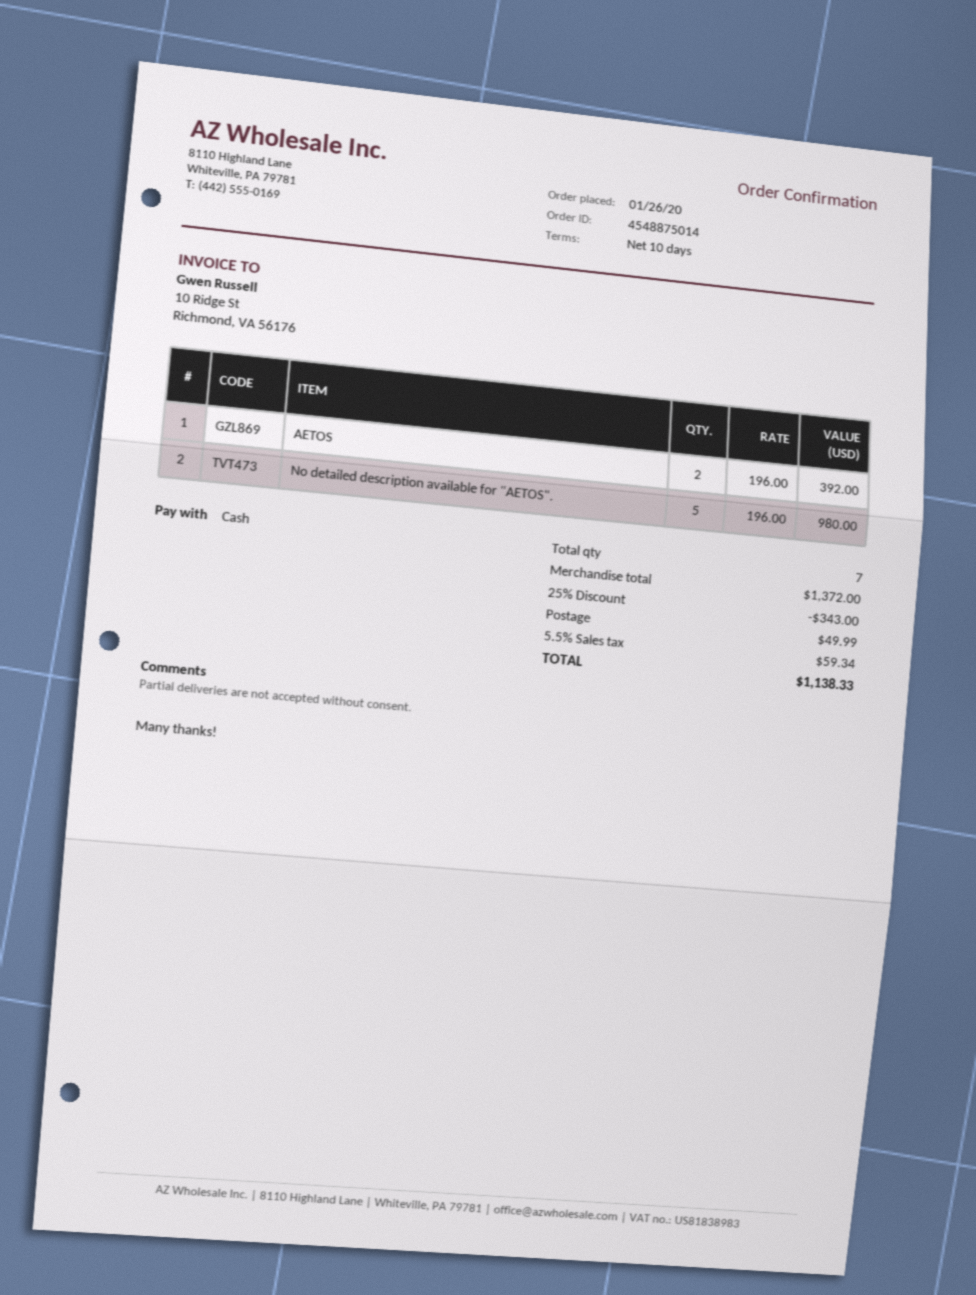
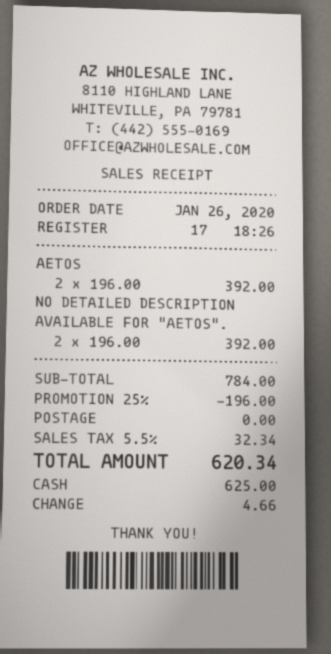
No detailed description available for "AETOS".: 5 x 196.00 = 980.00 -> 2 x 196.00 = 392.00
subtotal: 1372.00 -> 784.00
discount: 25% = 343.00 -> 25% = 196.00
shipping: 49.99 -> 0.00
tax: 5.5% = 59.34 -> 5.5% = 32.34
total: 1138.33 -> 620.34

